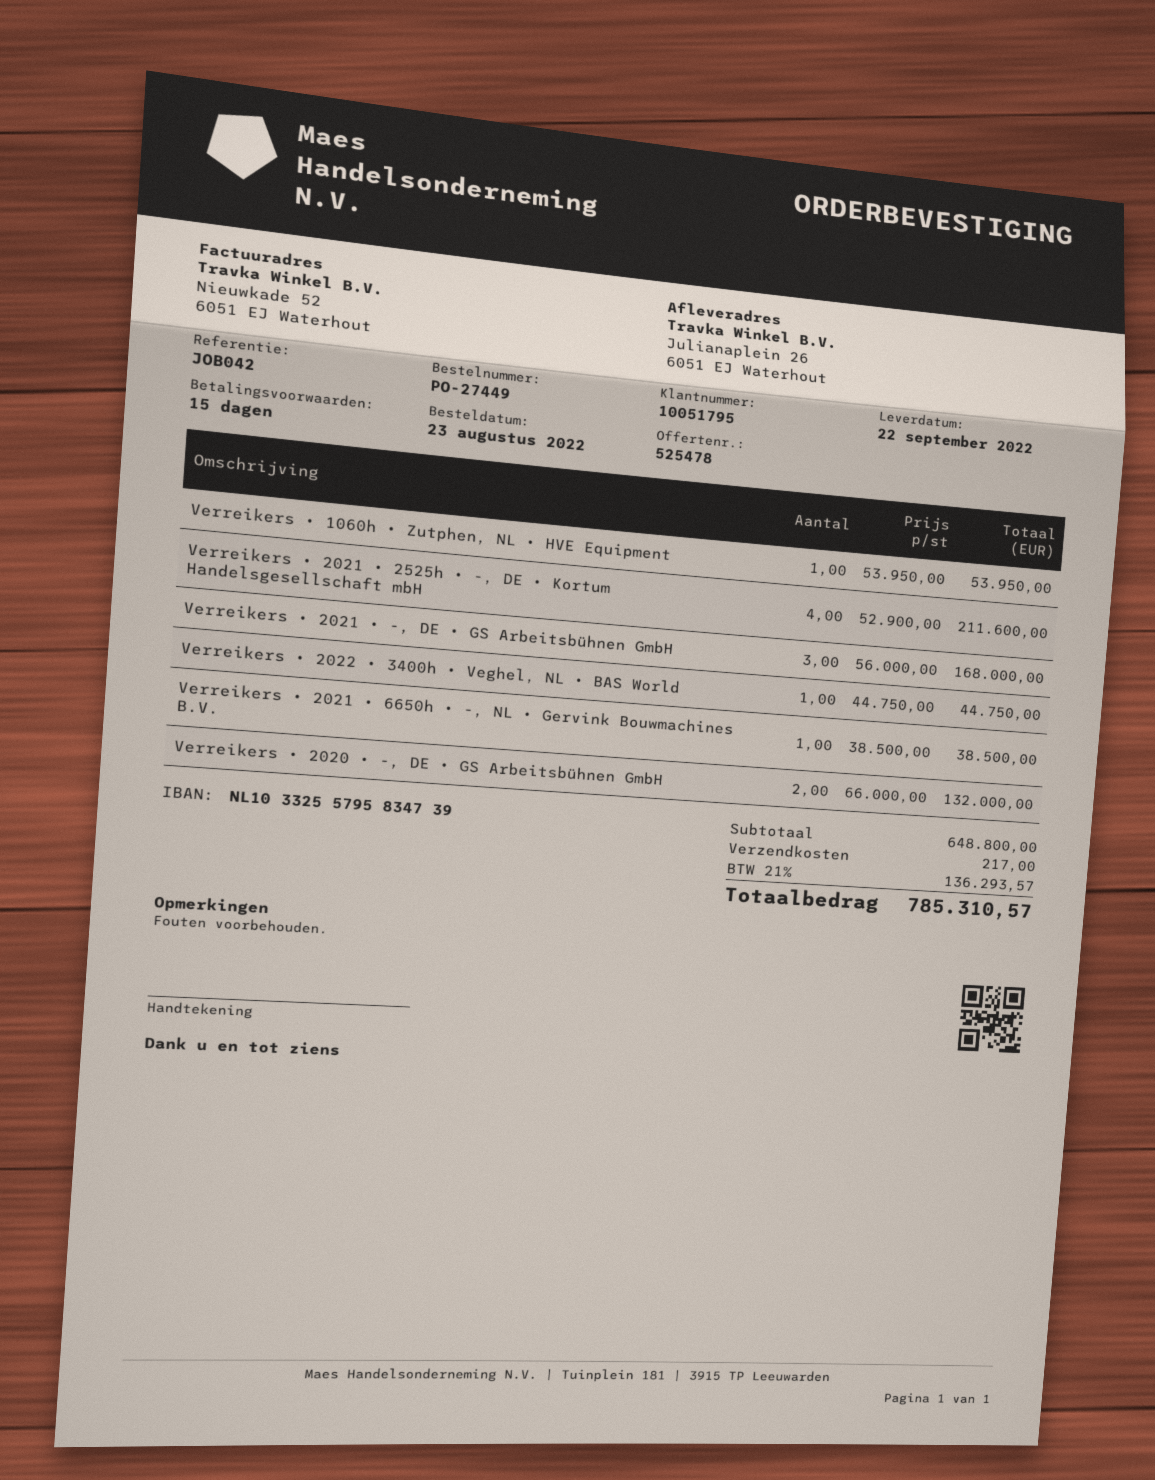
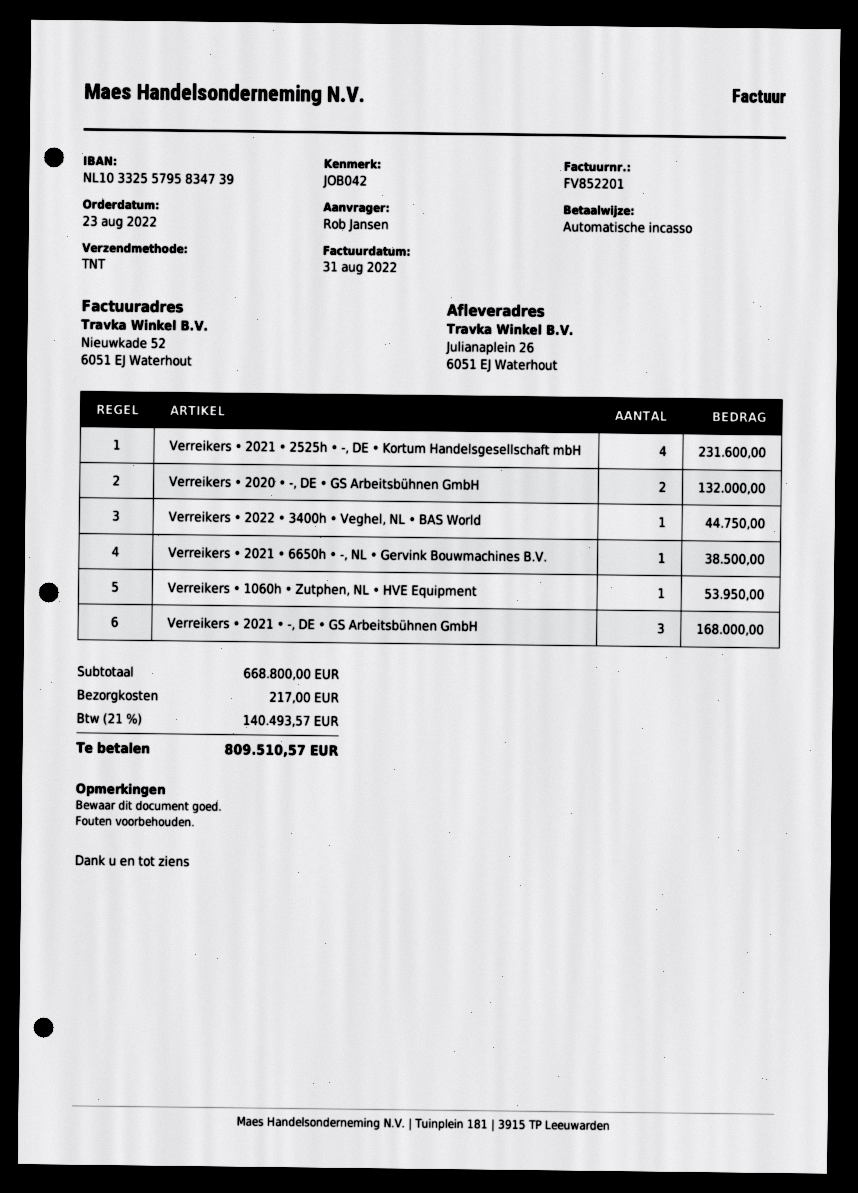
Verreikers • 2021 • 2525h • -, DE • Kortum Handelsgesellschaft mbH: 4 for 211600.00 -> 4 for 231600.00
subtotal: 648800.00 -> 668800.00
tax: 21% = 136293.57 -> 21% = 140493.57
total: 785310.57 -> 809510.57

